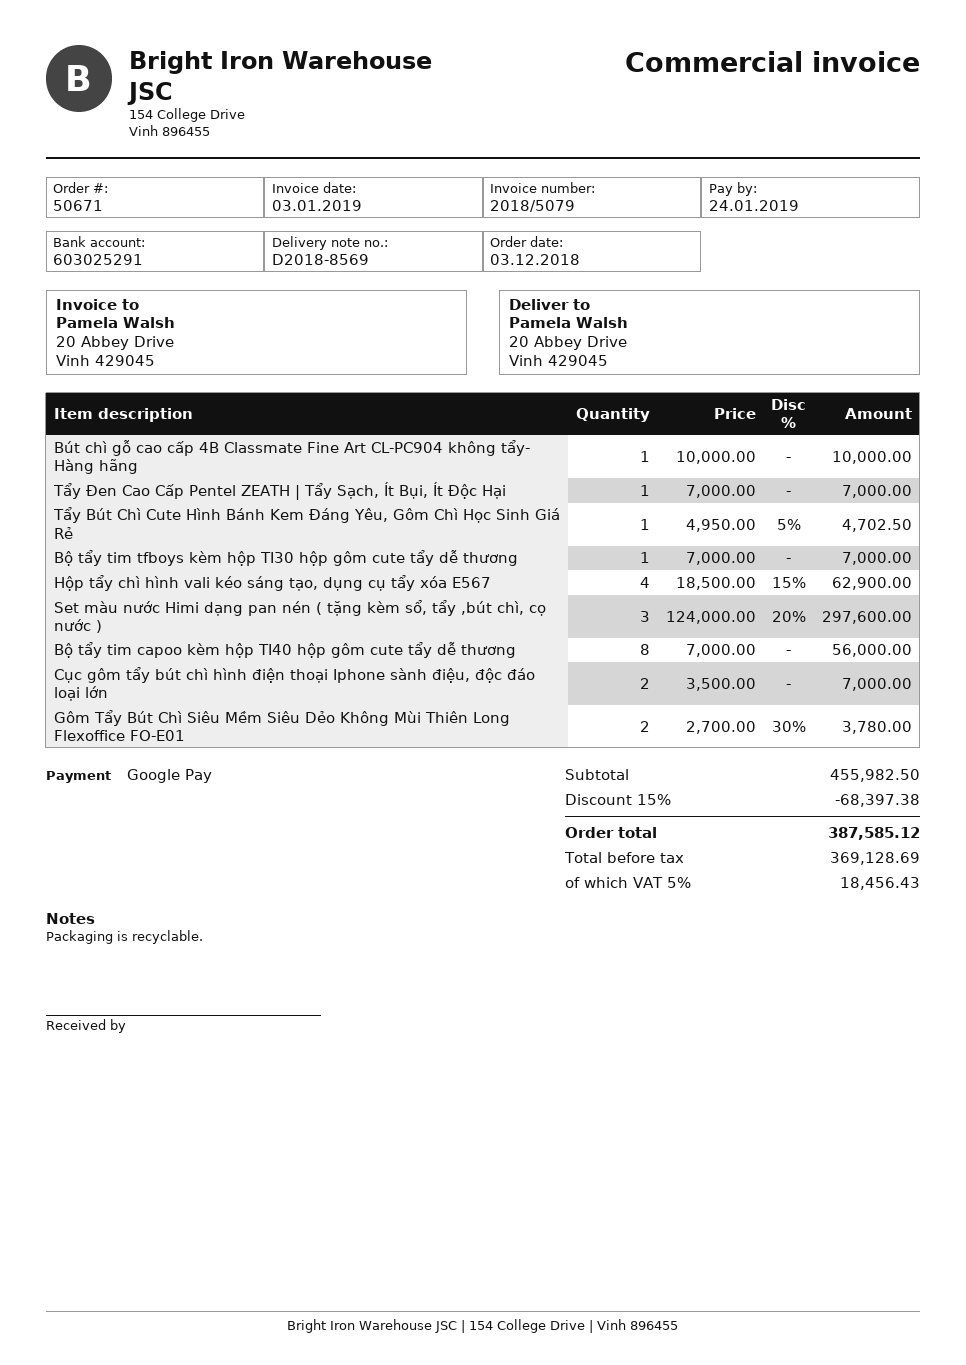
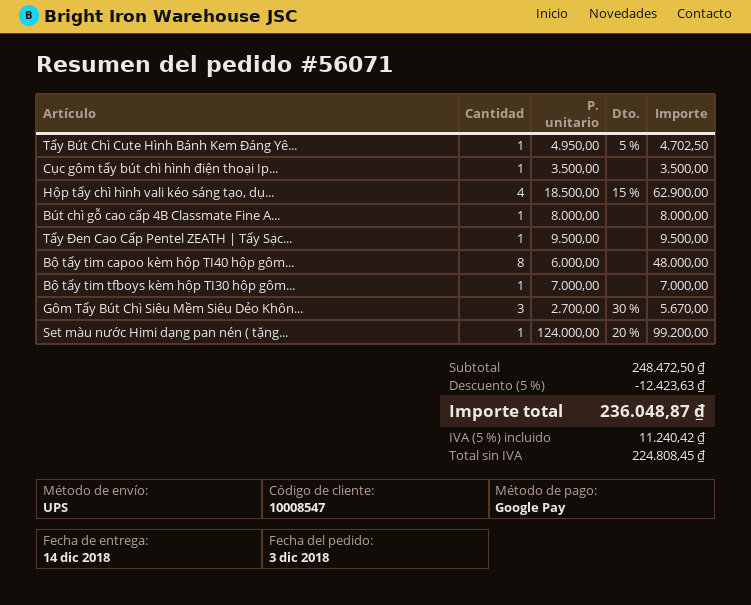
order number: 50671 -> 56071
Bút chì gỗ cao cấp 4B Classmate Fine Art CL-PC904 không tẩy- Hàng hãng: 1 x 10000.00 = 10000.00 -> 1 x 8000.00 = 8000.00
Tẩy Đen Cao Cấp Pentel ZEATH | Tẩy Sạch, Ít Bụi, Ít Độc Hại: 1 x 7000.00 = 7000.00 -> 1 x 9500.00 = 9500.00
Set màu nước Himi dạng pan nén ( tặng kèm sổ, tẩy ,bút chì, cọ nước ): 3 x 124000.00 - 20% = 297600.00 -> 1 x 124000.00 - 20% = 99200.00
Bộ tẩy tim capoo kèm hộp TI40 hộp gôm cute tẩy dễ thương: 8 x 7000.00 = 56000.00 -> 8 x 6000.00 = 48000.00
Cục gôm tẩy bút chì hình điện thoại Iphone sành điệu, độc đáo loại lớn: 2 x 3500.00 = 7000.00 -> 1 x 3500.00 = 3500.00
Gôm Tẩy Bút Chì Siêu Mềm Siêu Dẻo Không Mùi Thiên Long Flexoffice FO-E01: 2 x 2700.00 - 30% = 3780.00 -> 3 x 2700.00 - 30% = 5670.00
subtotal: 455982.50 -> 248472.50
discount: 15% = 68397.38 -> 5% = 12423.63
net: 369128.69 -> 224808.45
tax: 5% = 18456.43 -> 5% = 11240.42
total: 387585.12 -> 236048.87

